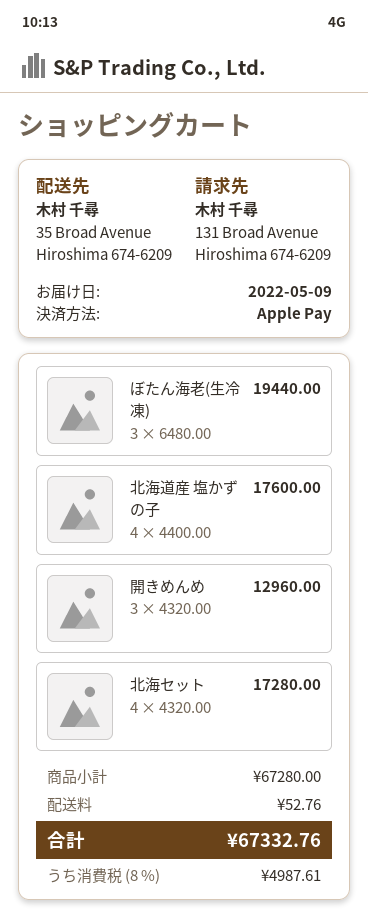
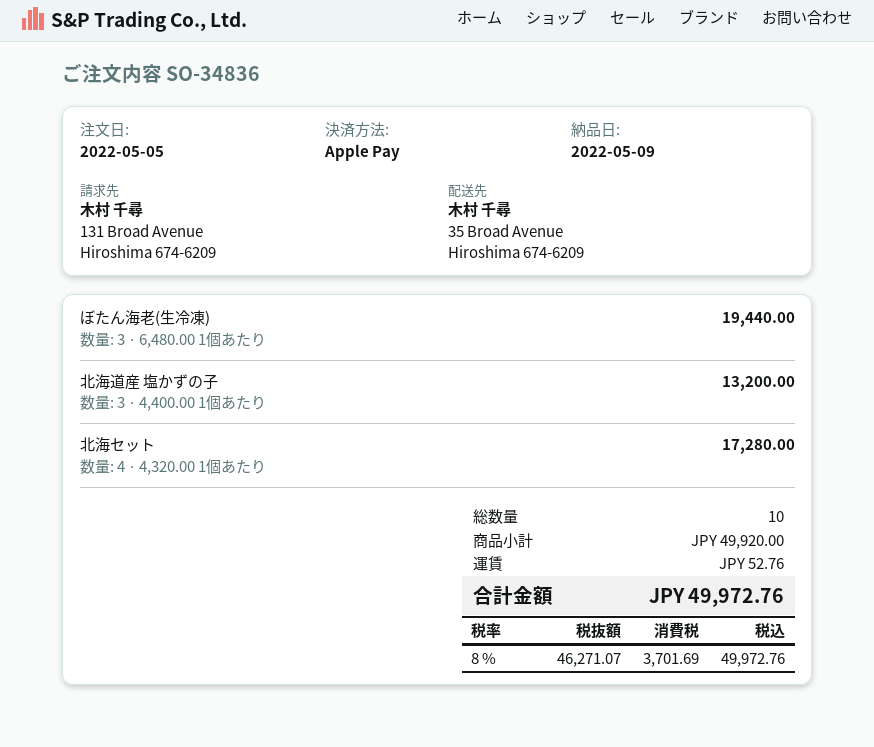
北海道産 塩かずの子: 4 x 4400.00 = 17600.00 -> 3 x 4400.00 = 13200.00
開きめんめ: 3 x 4320.00 = 12960.00 -> none
subtotal: 67280.00 -> 49920.00
tax: 8% = 4987.61 -> 8% = 3701.69
total: 67332.76 -> 49972.76

